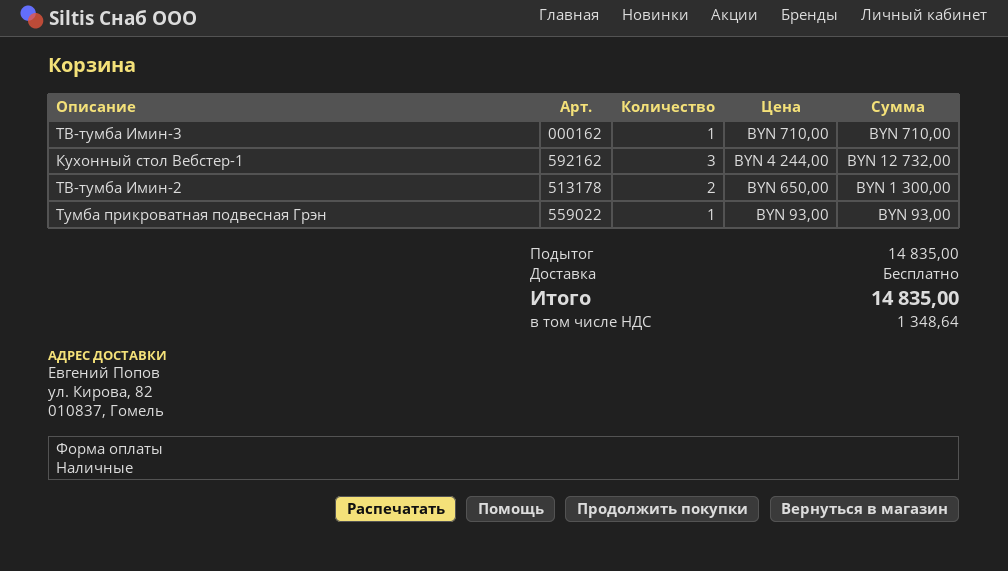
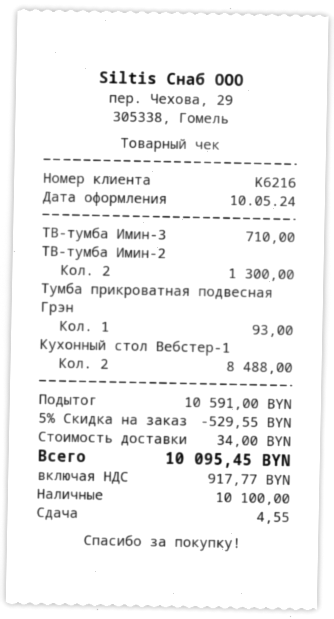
Кухонный стол Вебстер-1: 3 for 12732.00 -> 2 for 8488.00
subtotal: 14835.00 -> 10591.00
discount: none -> 5% = 529.55
shipping: 0.00 -> 34.00
tax: 1348.64 -> 917.77
total: 14835.00 -> 10095.45

